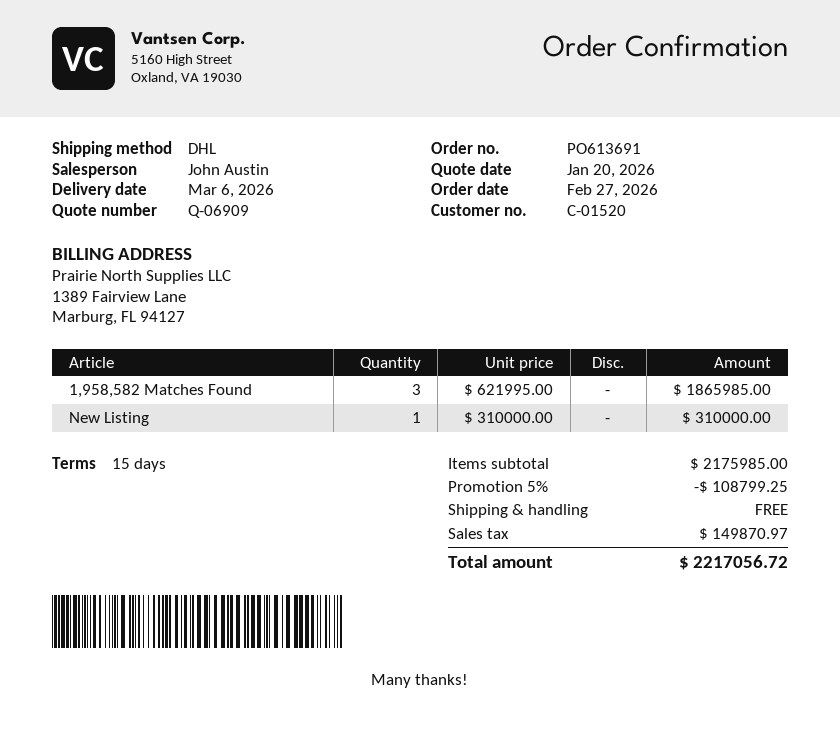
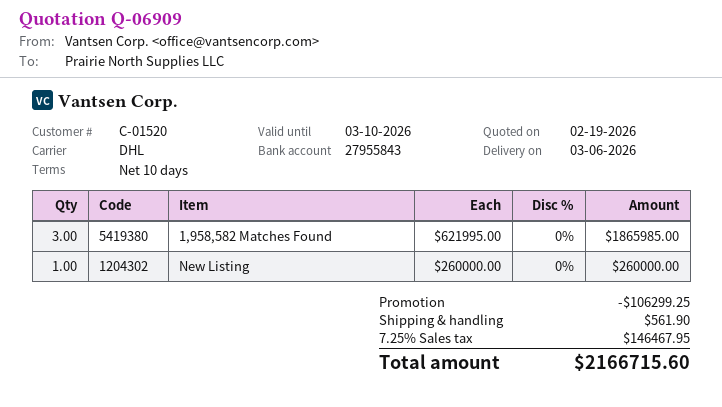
quote date: 2026-01-20 -> 2026-02-19
payment terms: 15 days -> 10 days
New Listing: 1 x 310000.00 = 310000.00 -> 1 x 260000.00 = 260000.00
discount: 108799.25 -> 106299.25
shipping: 0.00 -> 561.90
tax: 149870.97 -> 146467.95
total: 2217056.72 -> 2166715.60

